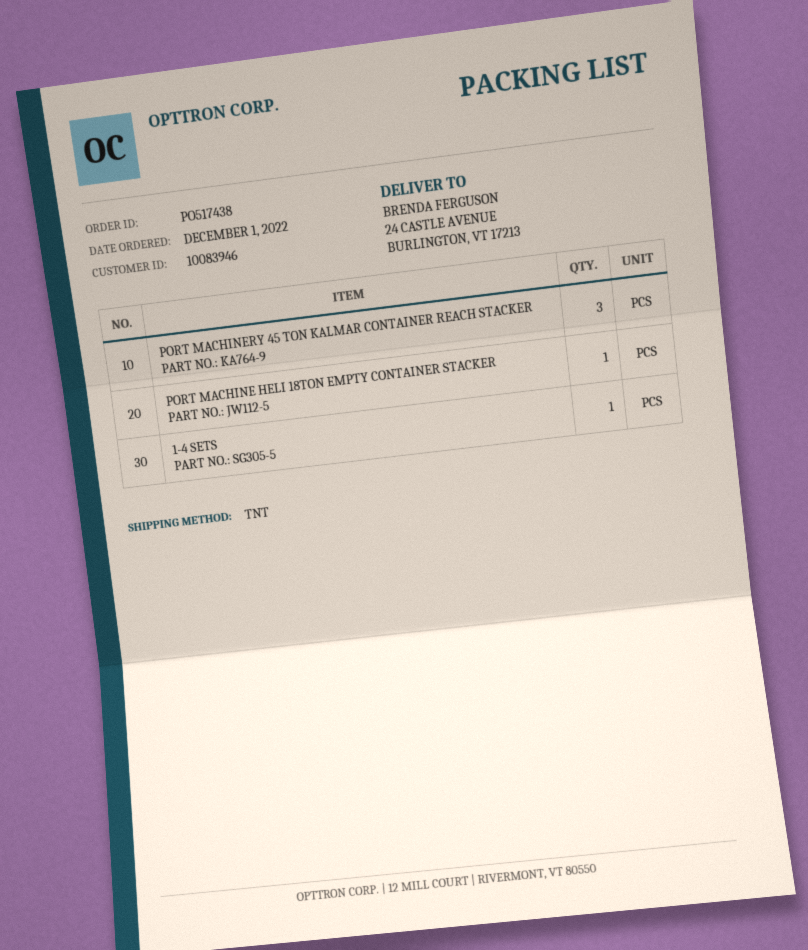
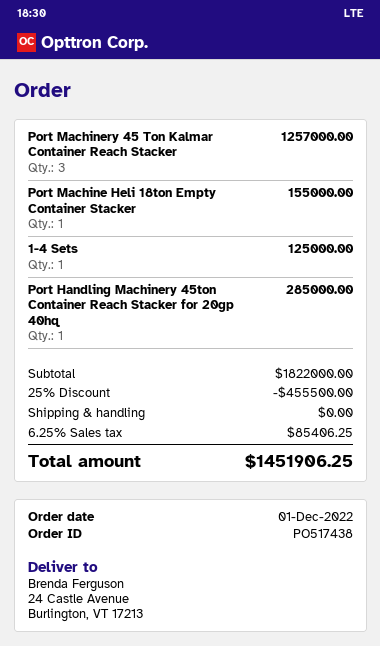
Port Handling Machinery 45ton Container Reach Stacker for 20gp 40hq: none -> 1

